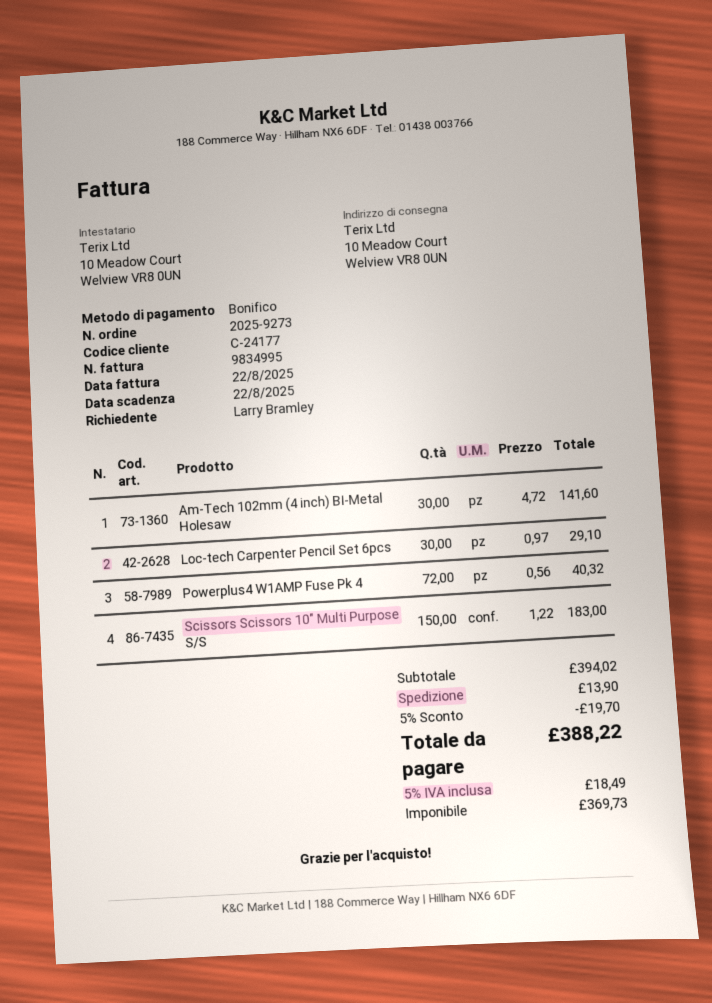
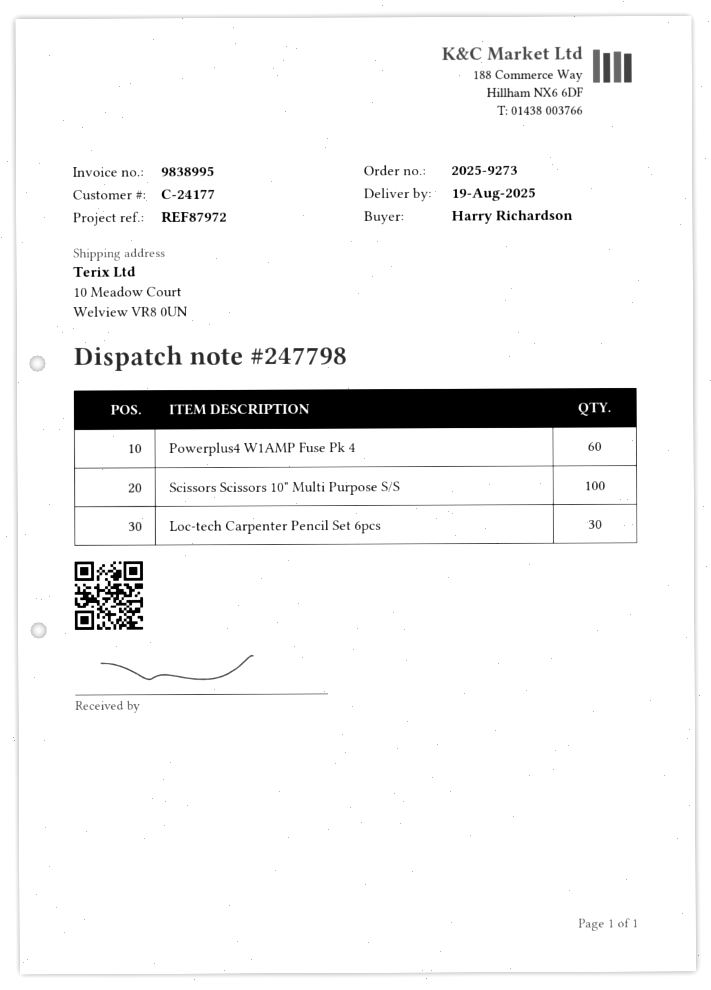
invoice number: 9834995 -> 9838995
ordered by: Larry Bramley -> Harry Richardson
Am-Tech 102mm (4 inch) BI-Metal Holesaw: 30 -> none
Powerplus4 W1AMP Fuse Pk 4: 72 -> 60
Scissors Scissors 10" Multi Purpose S/S: 150 -> 100

